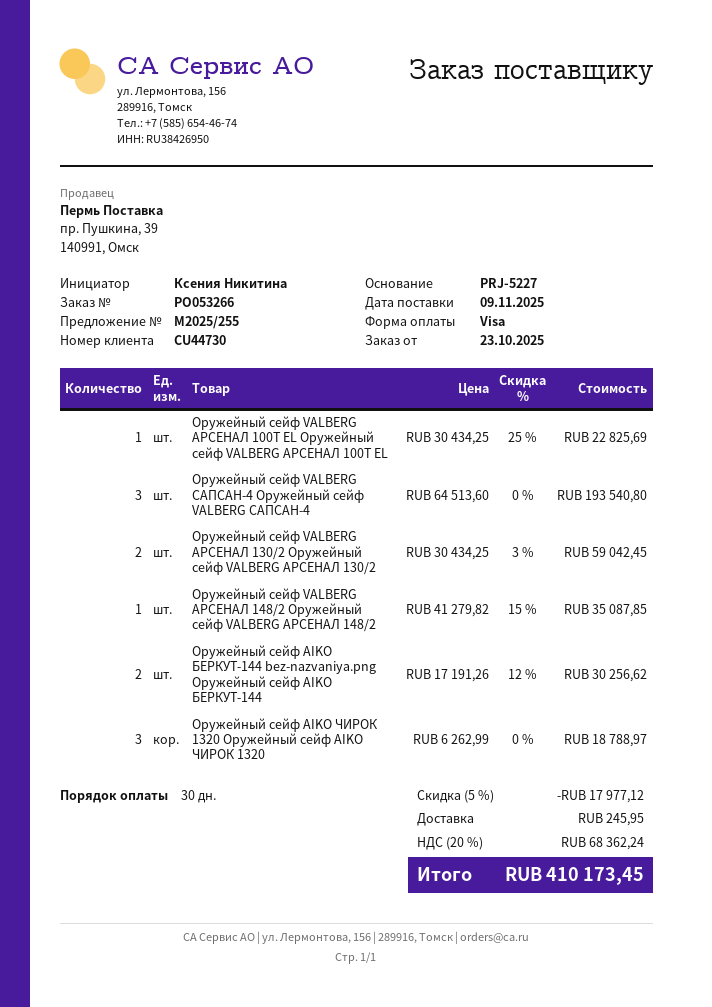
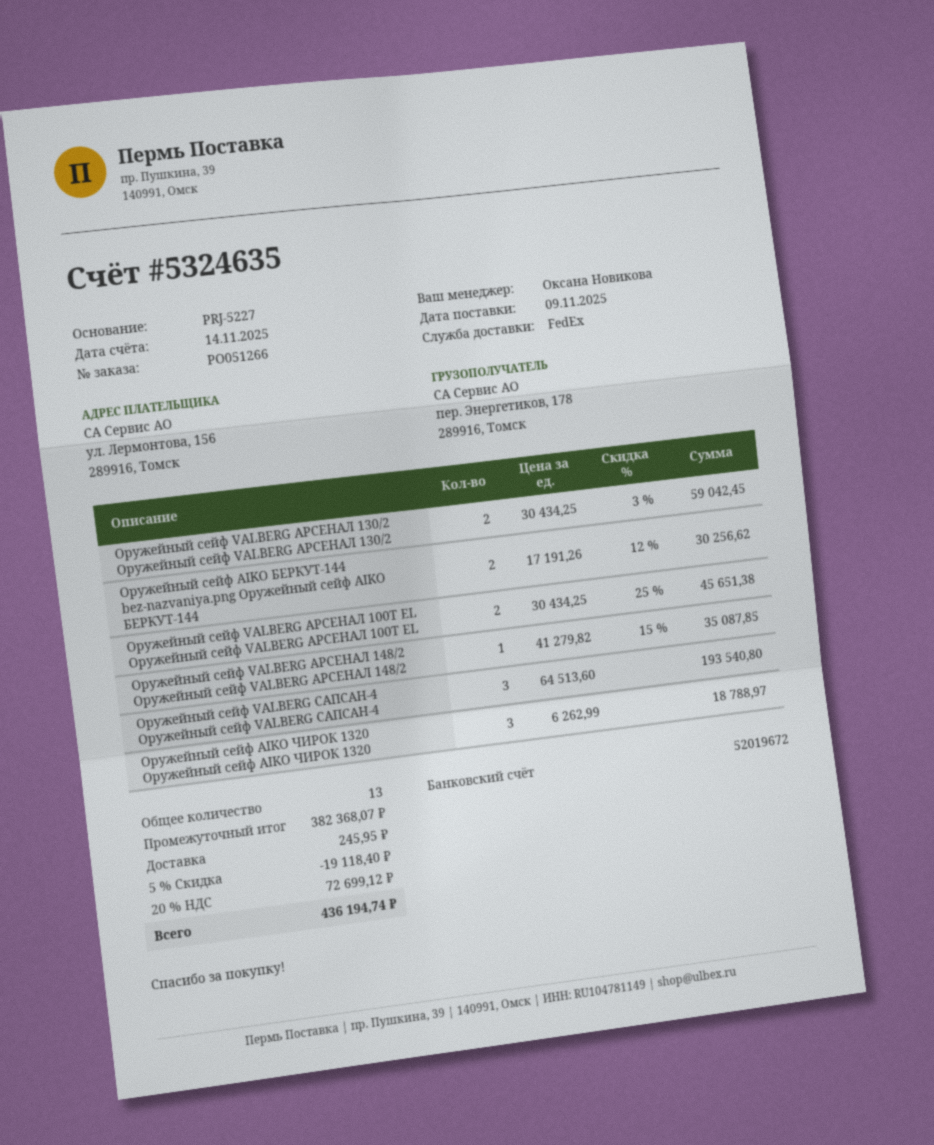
order number: PO053266 -> PO051266
Оружейный сейф VALBERG АРСЕНАЛ 100Т EL Оружейный сейф VALBERG АРСЕНАЛ 100Т EL: 1 x 30434.25 - 25% = 22825.69 -> 2 x 30434.25 - 25% = 45651.38
discount: 5% = 17977.12 -> 5% = 19118.40
tax: 20% = 68362.24 -> 20% = 72699.12
total: 410173.45 -> 436194.74

